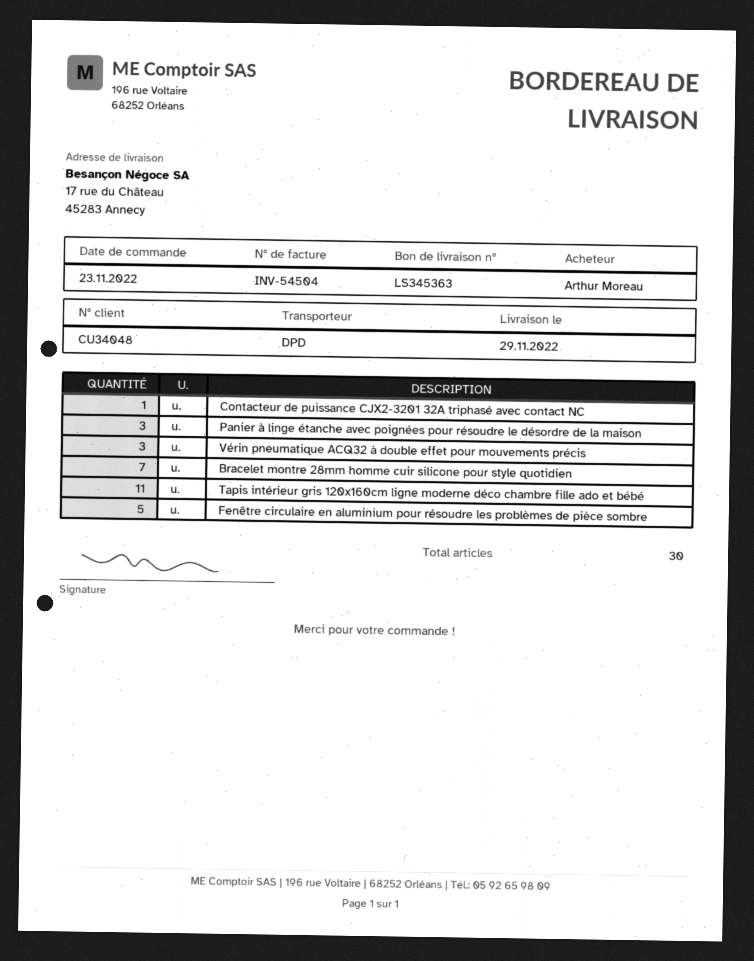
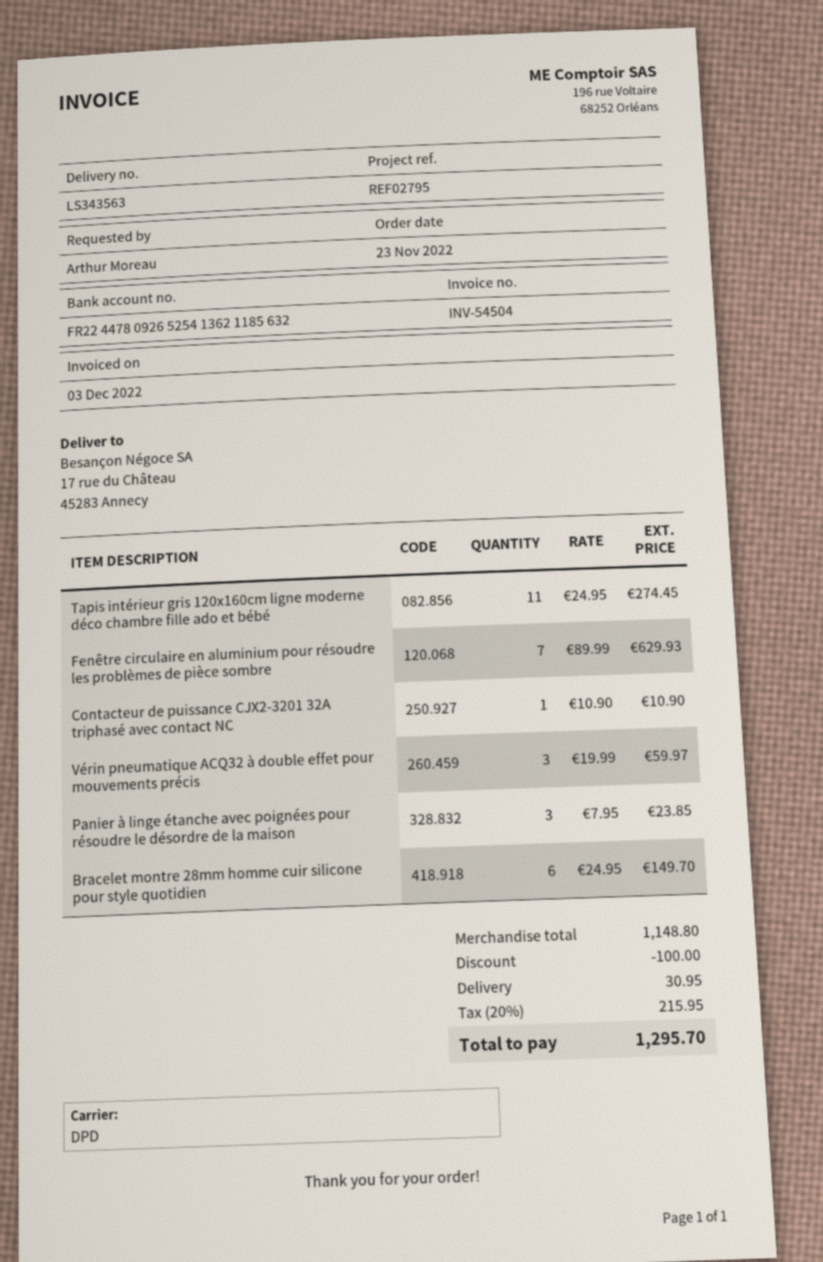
delivery note number: LS345363 -> LS343563
Bracelet montre 28mm homme cuir silicone pour style quotidien: 7 -> 6
Fenêtre circulaire en aluminium pour résoudre les problèmes de pièce sombre: 5 -> 7

